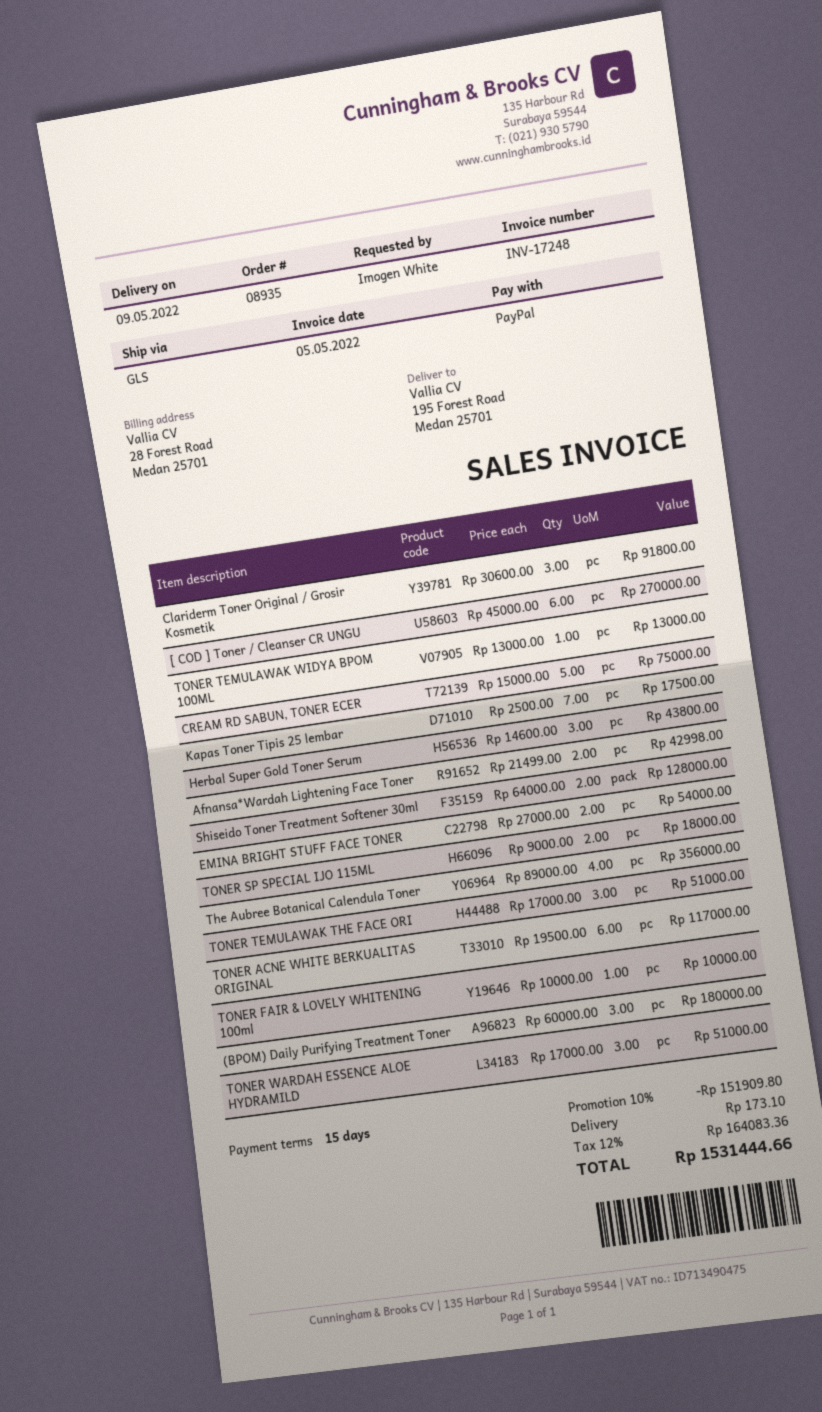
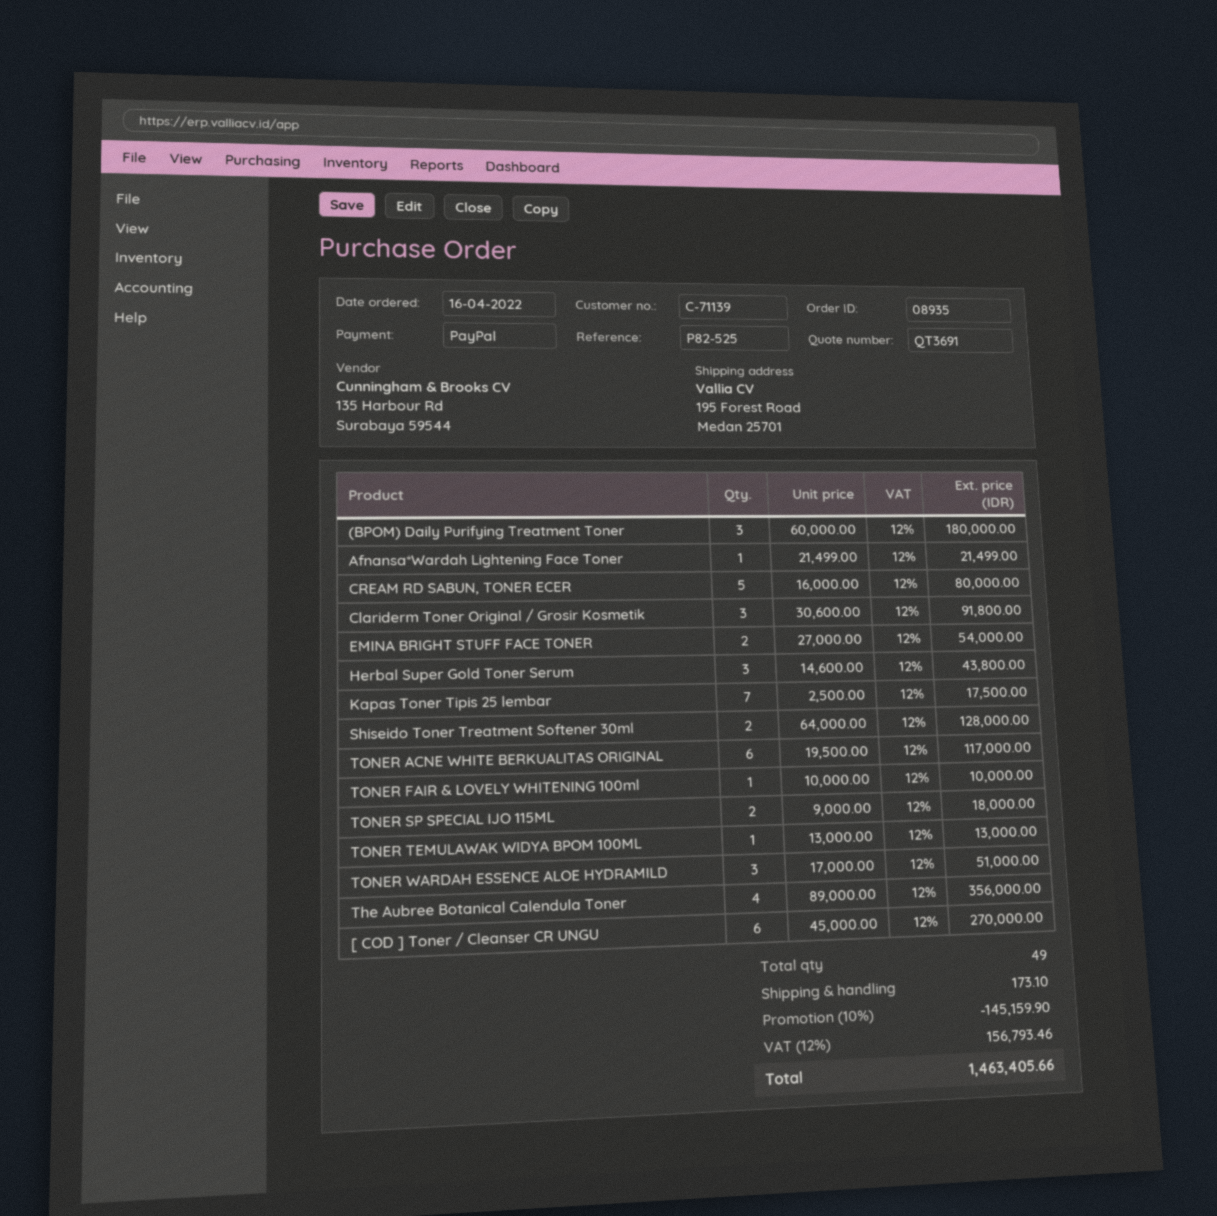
CREAM RD SABUN, TONER ECER: 5 x 15000.00 = 75000.00 -> 5 x 16000.00 = 80000.00
Afnansa*Wardah Lightening Face Toner: 2 x 21499.00 = 42998.00 -> 1 x 21499.00 = 21499.00
TONER TEMULAWAK THE FACE ORI: 3 x 17000.00 = 51000.00 -> none
discount: 10% = 151909.80 -> 10% = 145159.90
tax: 12% = 164083.36 -> 12% = 156793.46
total: 1531444.66 -> 1463405.66

